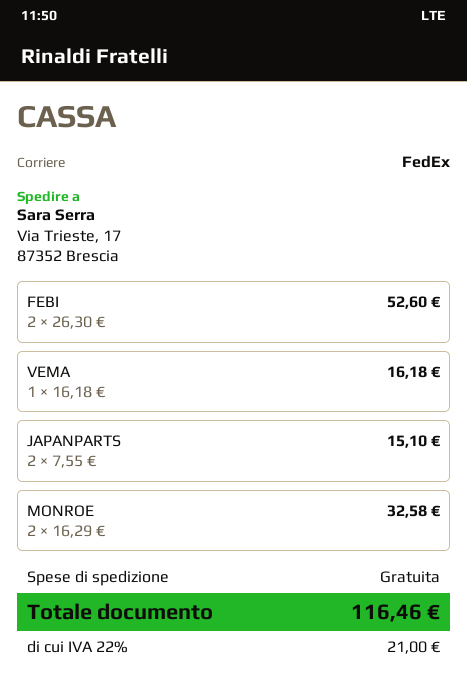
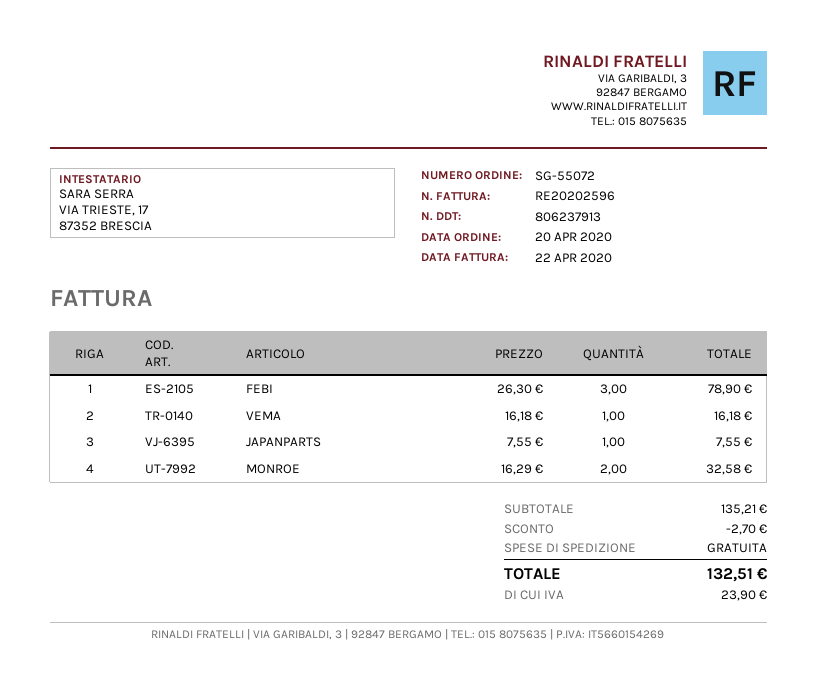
FEBI: 2 x 26.30 = 52.60 -> 3 x 26.30 = 78.90
JAPANPARTS: 2 x 7.55 = 15.10 -> 1 x 7.55 = 7.55
discount: none -> 2.70
tax: 21.00 -> 23.90
total: 116.46 -> 132.51

